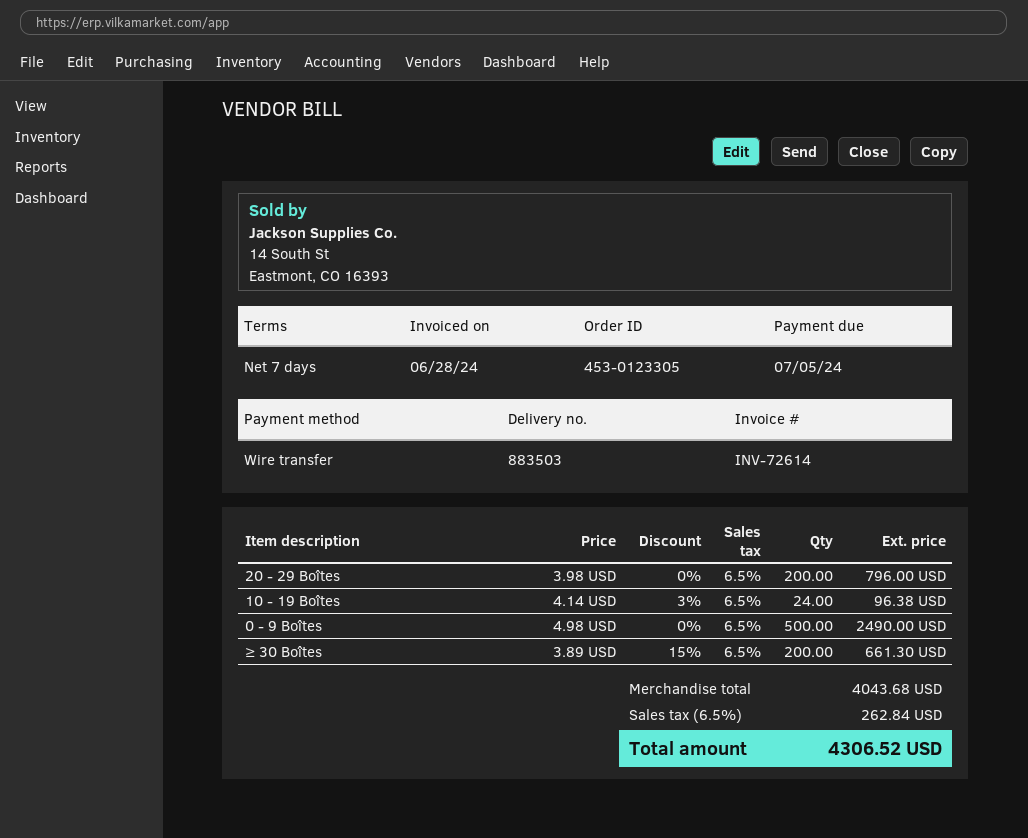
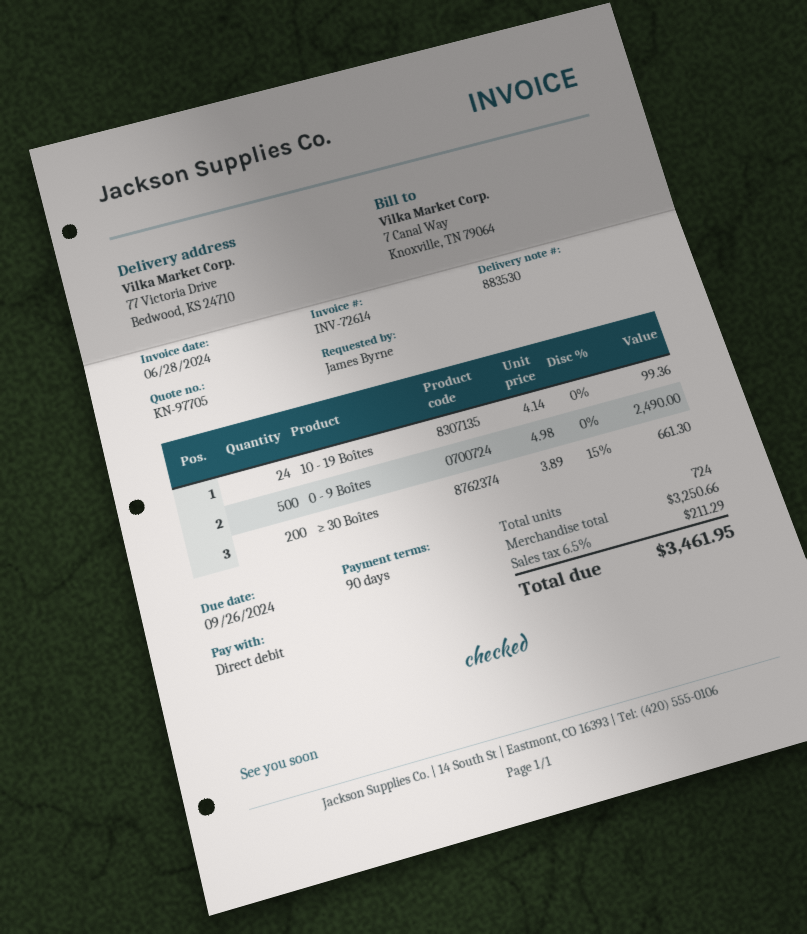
delivery note number: 883503 -> 883530
payment terms: 7 days -> 90 days
due date: 2024-07-05 -> 2024-09-26
payment method: bank transfer -> direct debit
20 - 29 Boîtes: 200 x 3.98 = 796.00 -> none
10 - 19 Boîtes: 24 x 4.14 - 3% = 96.38 -> 24 x 4.14 = 99.36
subtotal: 4043.68 -> 3250.66
tax: 6.5% = 262.84 -> 6.5% = 211.29
total: 4306.52 -> 3461.95

